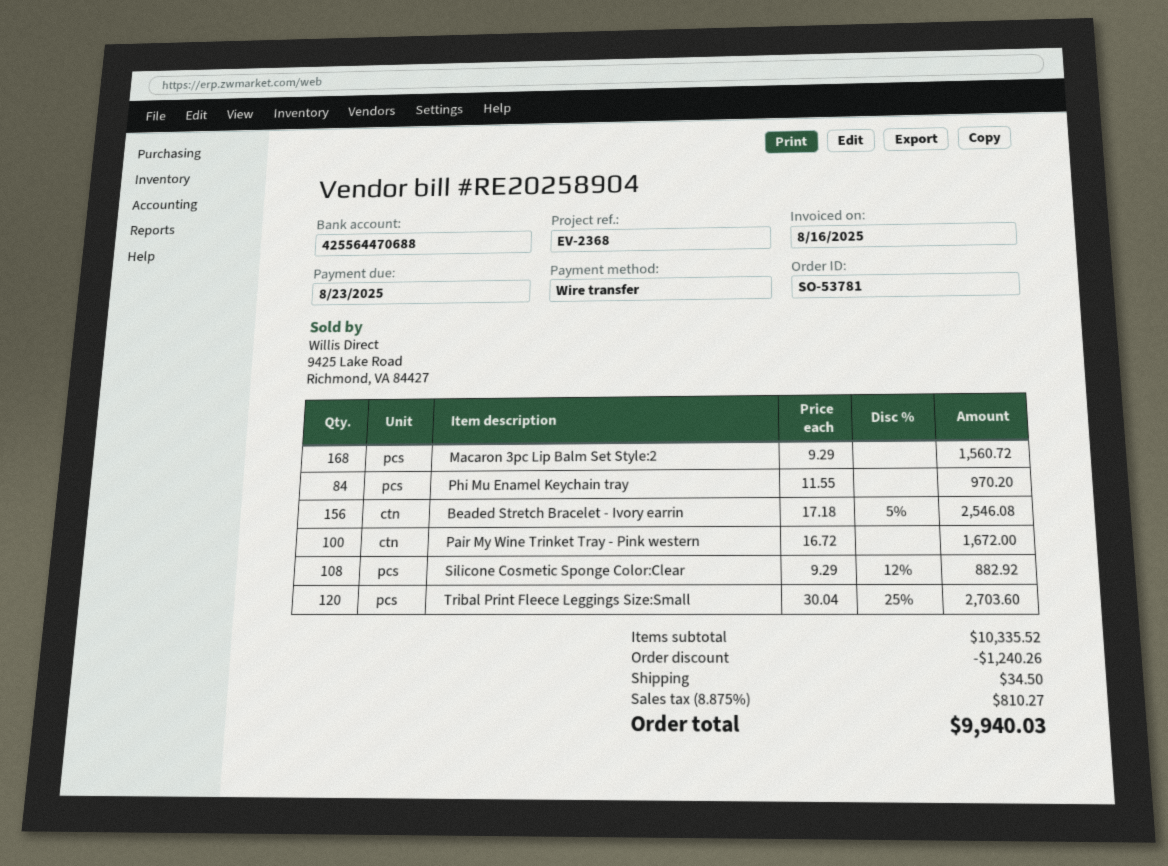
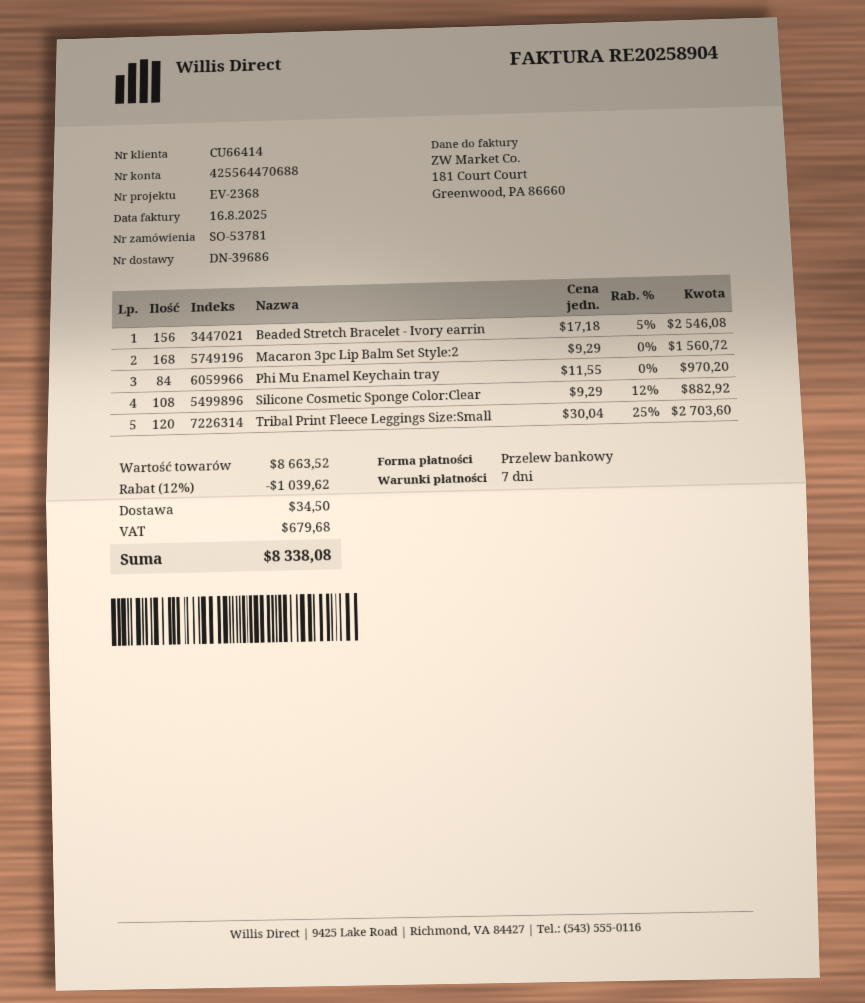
Pair My Wine Trinket Tray - Pink western: 100 x 16.72 = 1672.00 -> none
subtotal: 10335.52 -> 8663.52
discount: 1240.26 -> 1039.62
tax: 810.27 -> 679.68
total: 9940.03 -> 8338.08

